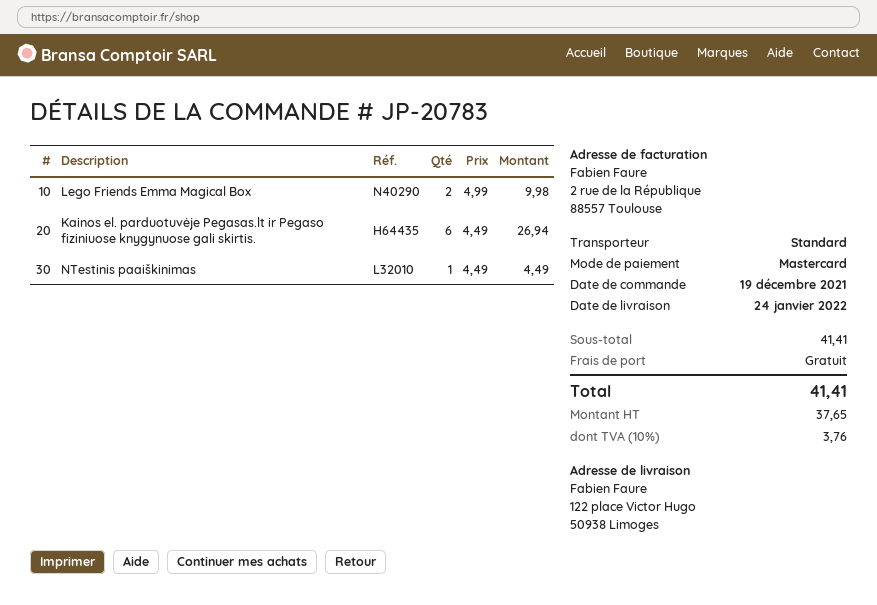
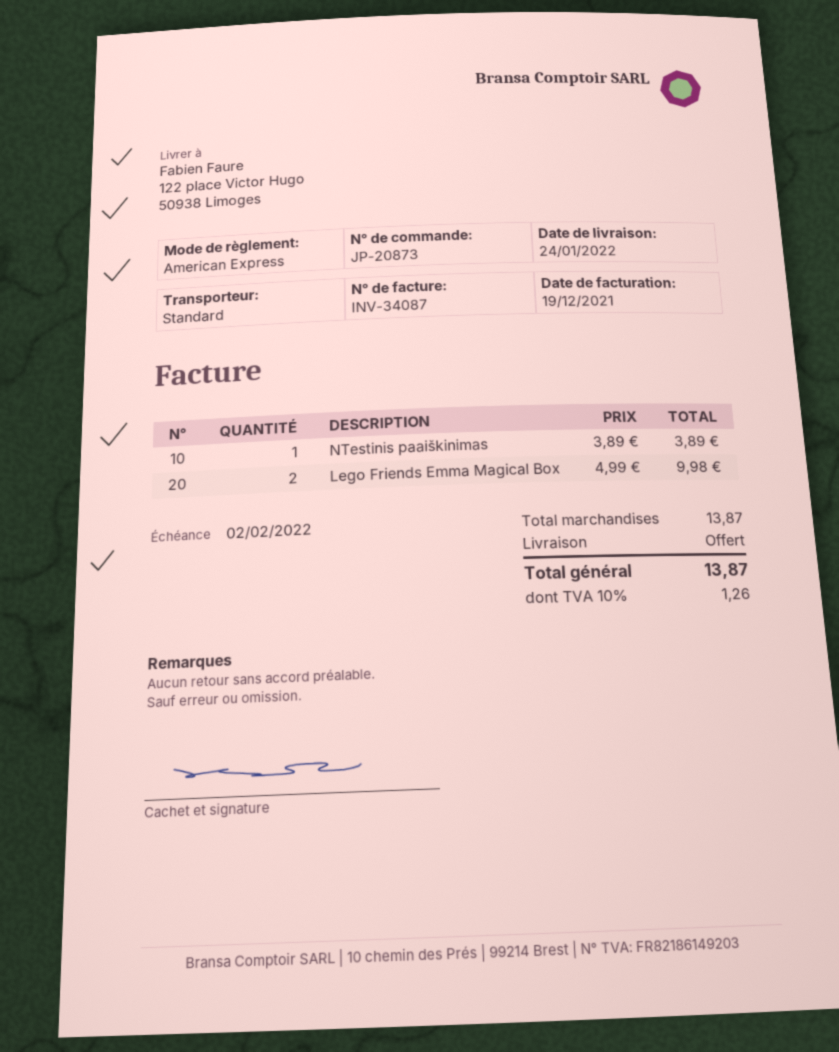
order number: JP-20783 -> JP-20873
payment method: Mastercard -> American Express
Kainos el. parduotuvėje Pegasas.lt ir Pegaso fiziniuose knygynuose gali skirtis.: 6 x 4.49 = 26.94 -> none
NTestinis paaiškinimas: 1 x 4.49 = 4.49 -> 1 x 3.89 = 3.89
subtotal: 41.41 -> 13.87
tax: 10% = 3.76 -> 10% = 1.26
total: 41.41 -> 13.87

